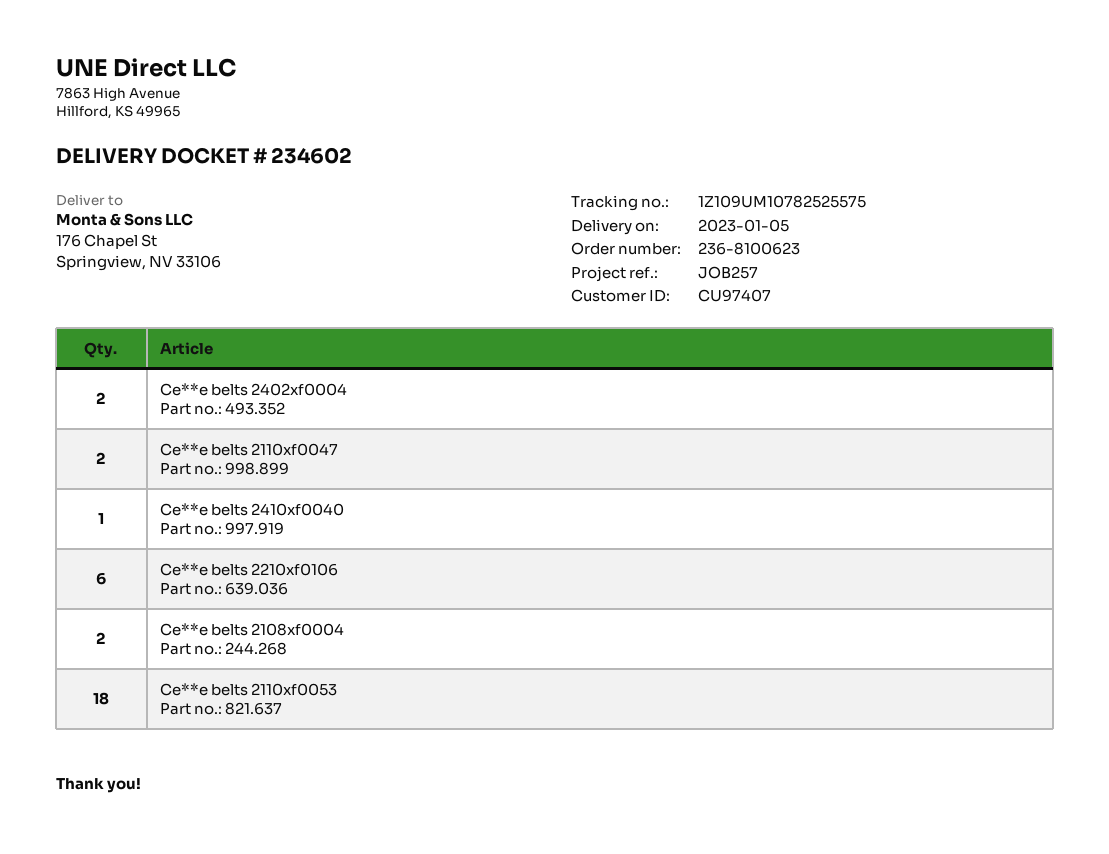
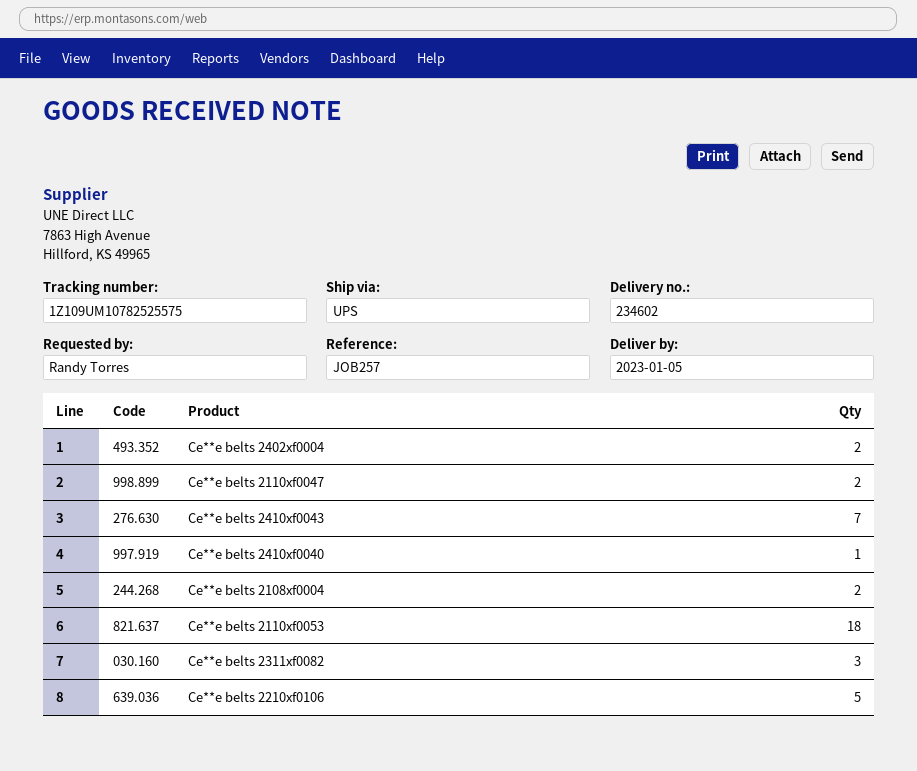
Ce**e belts 2210xf0106: 6 -> 5
Ce**e belts 2410xf0043: none -> 7
Ce**e belts 2311xf0082: none -> 3

